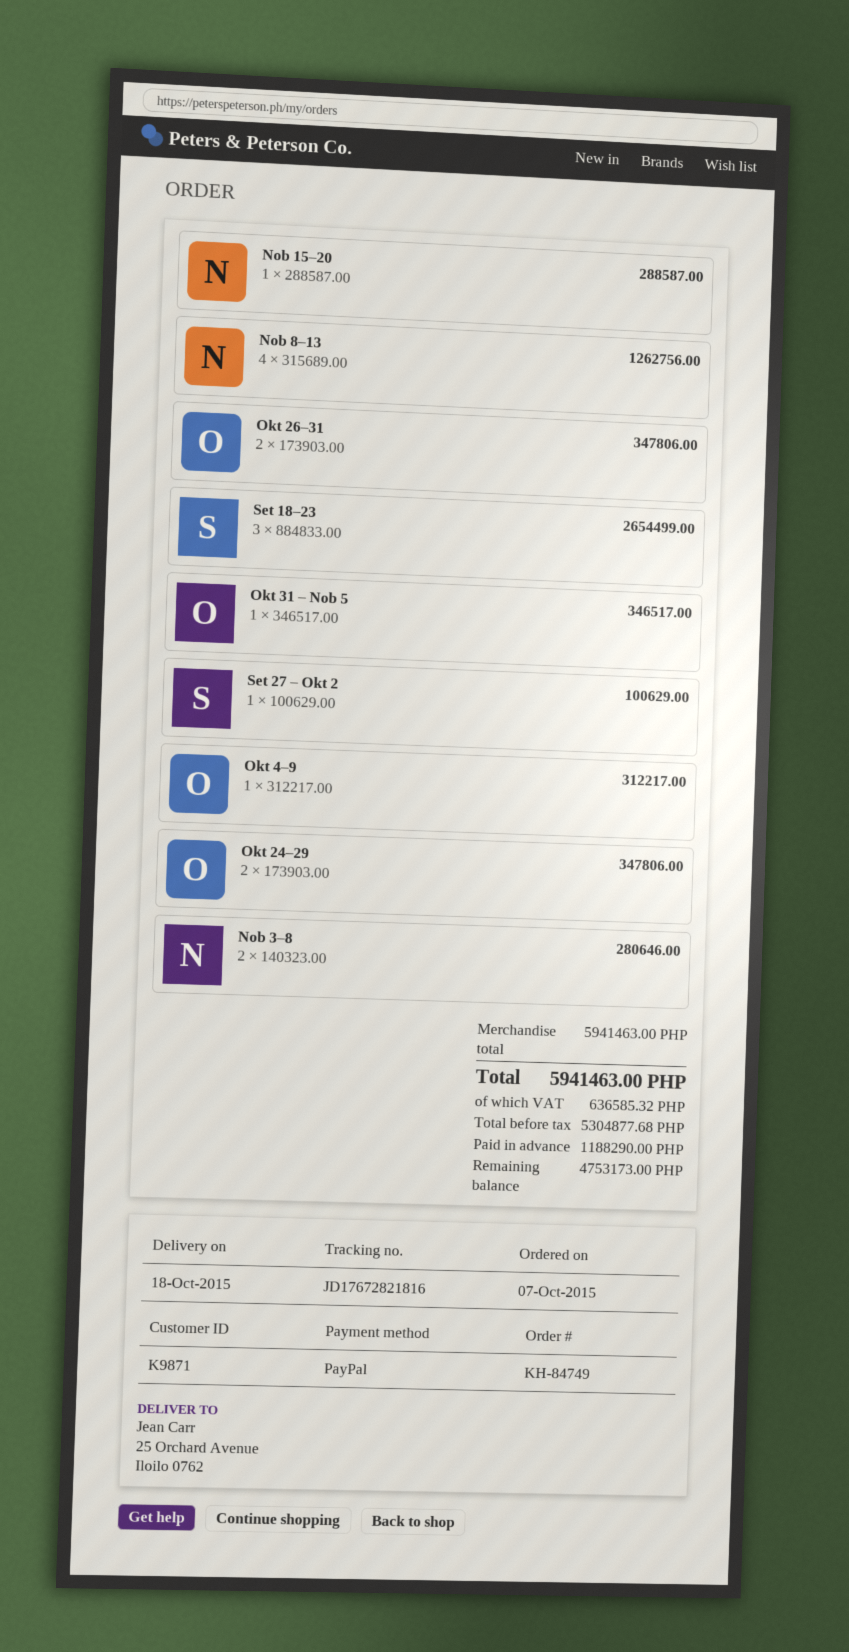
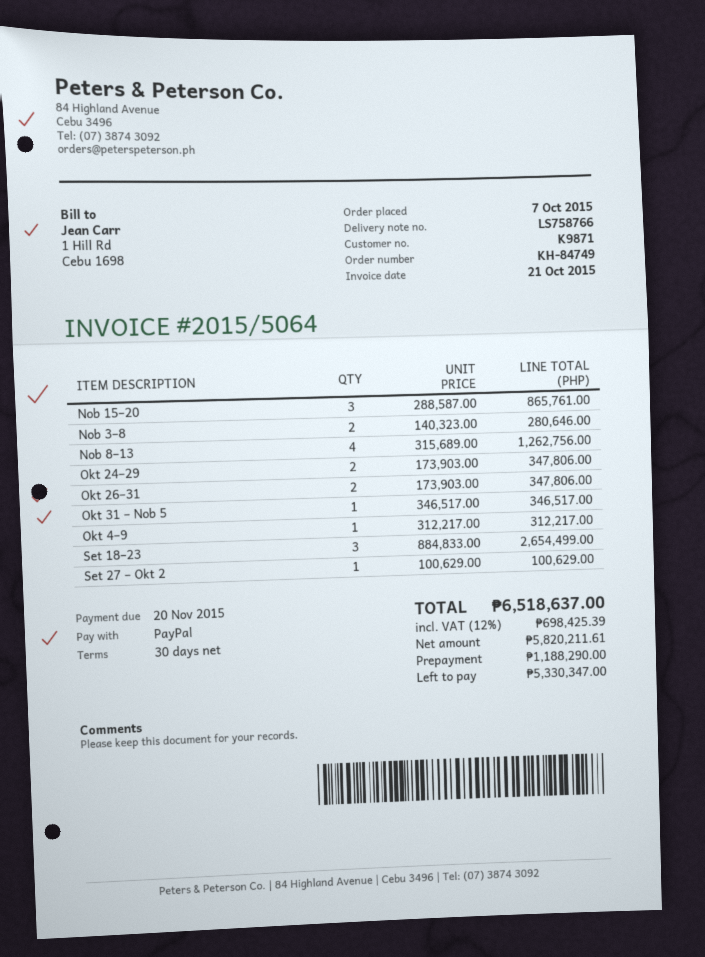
Nob 15–20: 1 x 288587.00 = 288587.00 -> 3 x 288587.00 = 865761.00
net: 5304877.68 -> 5820211.61
tax: 636585.32 -> 698425.39
total: 5941463.00 -> 6518637.00
balance: 4753173.00 -> 5330347.00

